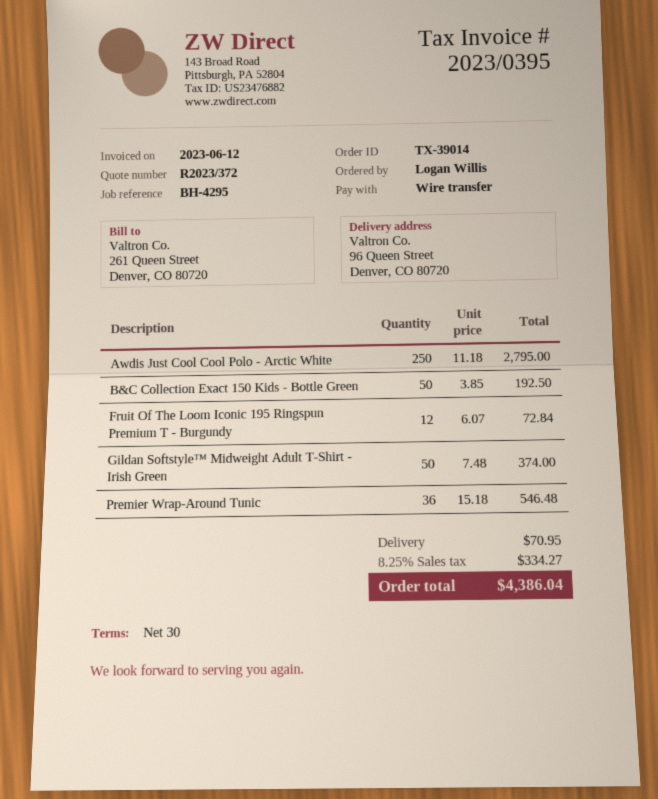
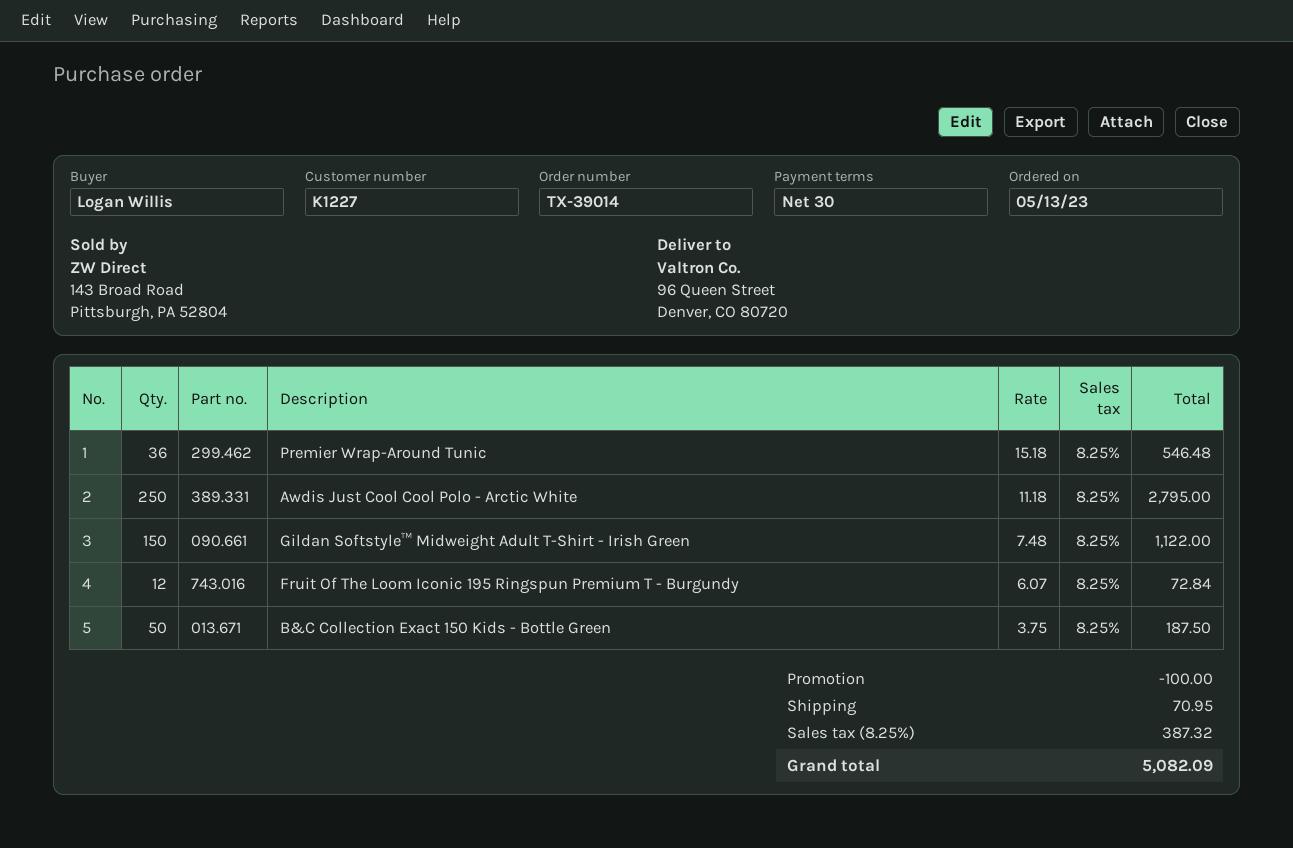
B&C Collection Exact 150 Kids - Bottle Green: 50 x 3.85 = 192.50 -> 50 x 3.75 = 187.50
Gildan Softstyle™ Midweight Adult T-Shirt - Irish Green: 50 x 7.48 = 374.00 -> 150 x 7.48 = 1122.00
discount: none -> 100.00
tax: 8.25% = 334.27 -> 8.25% = 387.32
total: 4386.04 -> 5082.09

